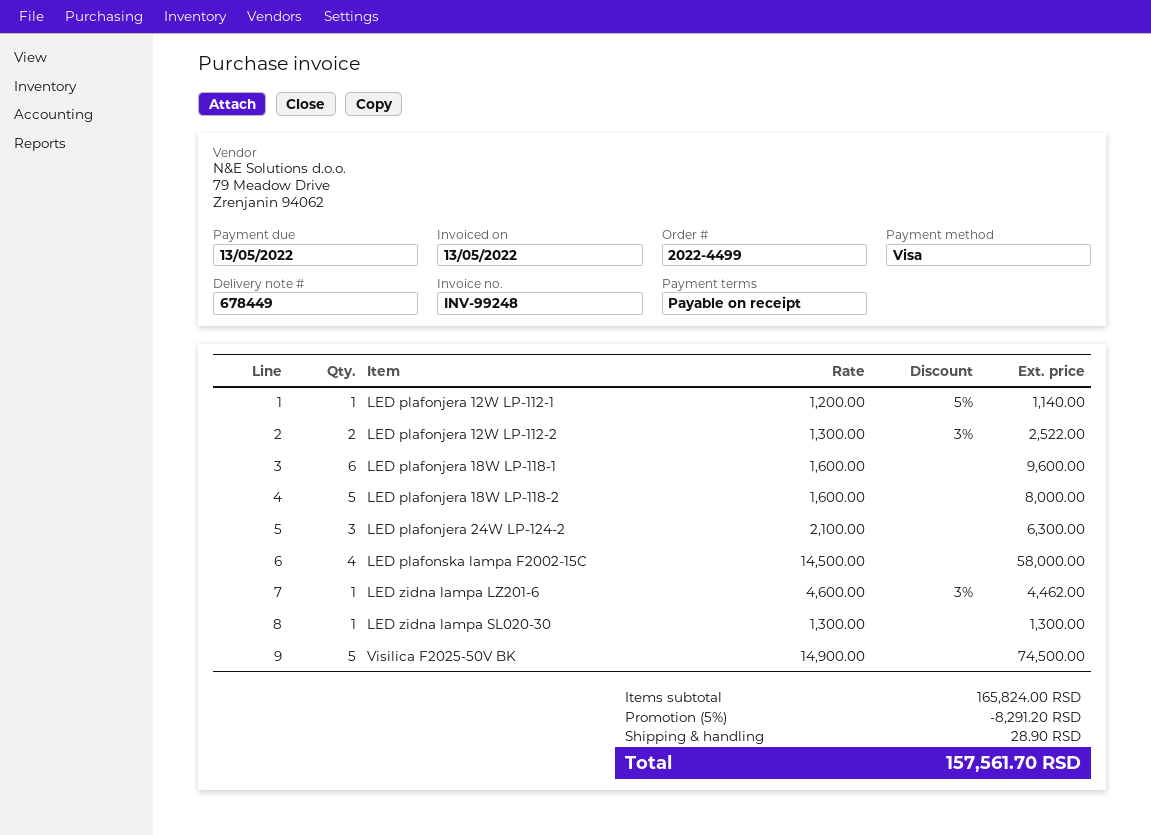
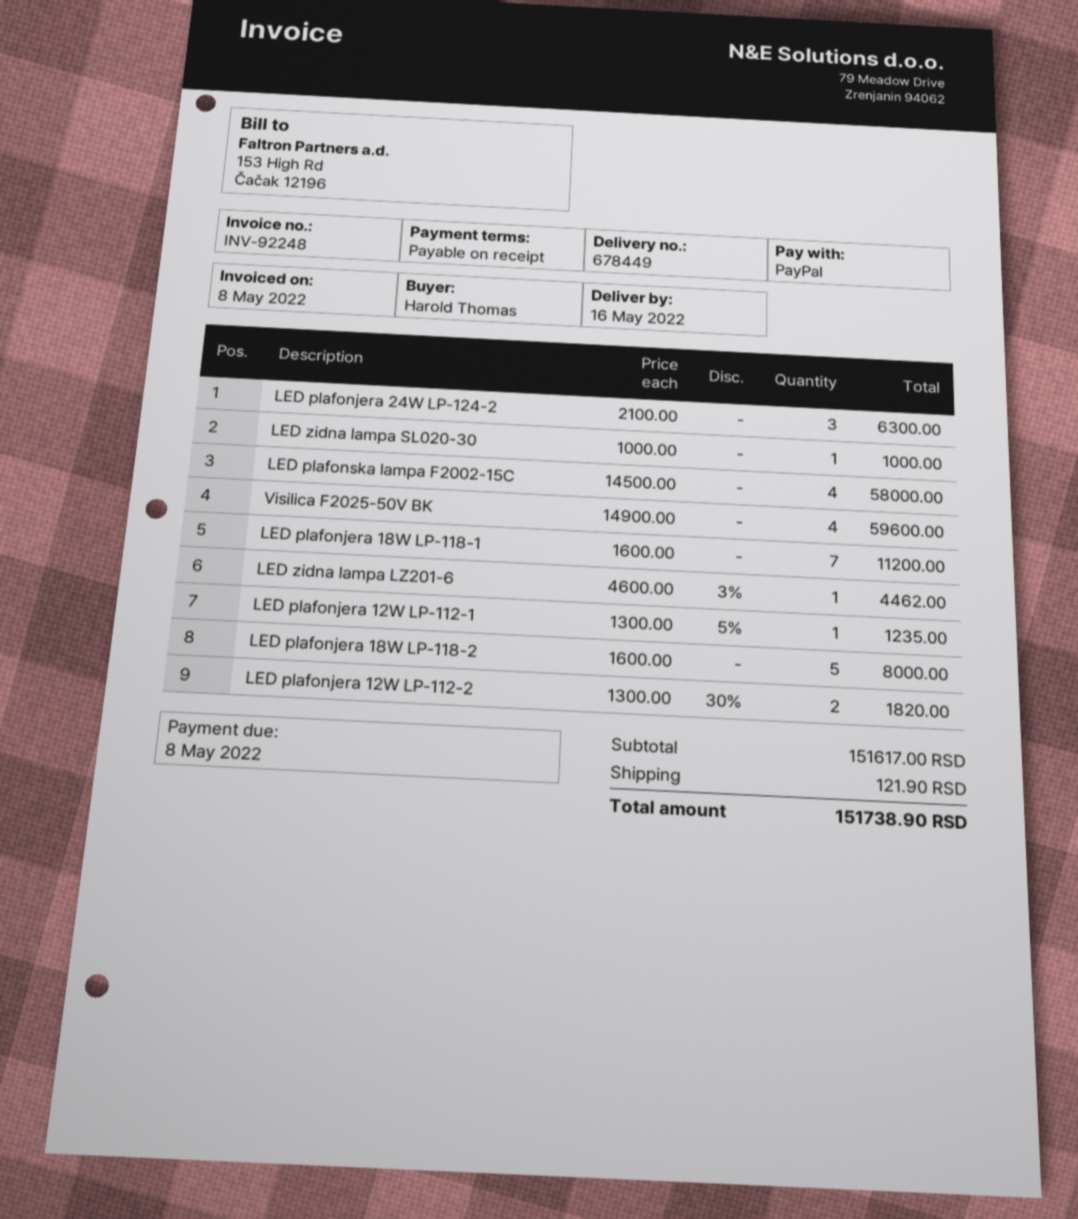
invoice number: INV-99248 -> INV-92248
invoice date: 2022-05-13 -> 2022-05-08
due date: 2022-05-13 -> 2022-05-08
payment method: Visa -> PayPal
LED plafonjera 12W LP-112-1: 1 x 1200.00 - 5% = 1140.00 -> 1 x 1300.00 - 5% = 1235.00
LED plafonjera 12W LP-112-2: 2 x 1300.00 - 3% = 2522.00 -> 2 x 1300.00 - 30% = 1820.00
LED plafonjera 18W LP-118-1: 6 x 1600.00 = 9600.00 -> 7 x 1600.00 = 11200.00
LED zidna lampa SL020-30: 1 x 1300.00 = 1300.00 -> 1 x 1000.00 = 1000.00
Visilica F2025-50V BK: 5 x 14900.00 = 74500.00 -> 4 x 14900.00 = 59600.00
subtotal: 165824.00 -> 151617.00
discount: 5% = 8291.20 -> none
shipping: 28.90 -> 121.90
total: 157561.70 -> 151738.90

